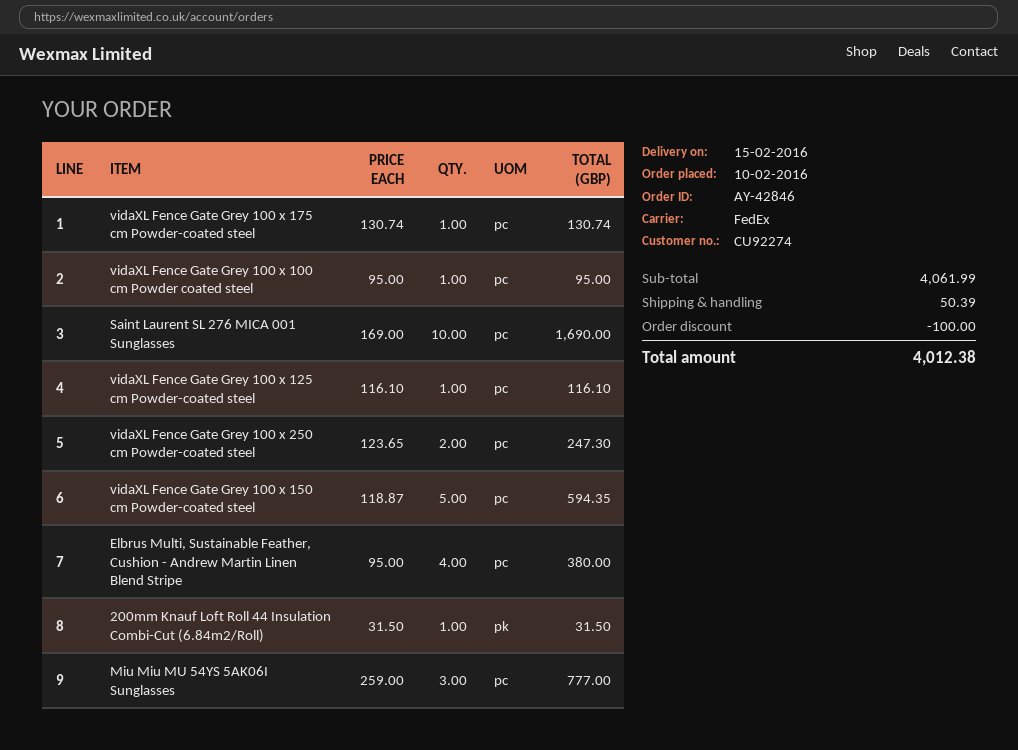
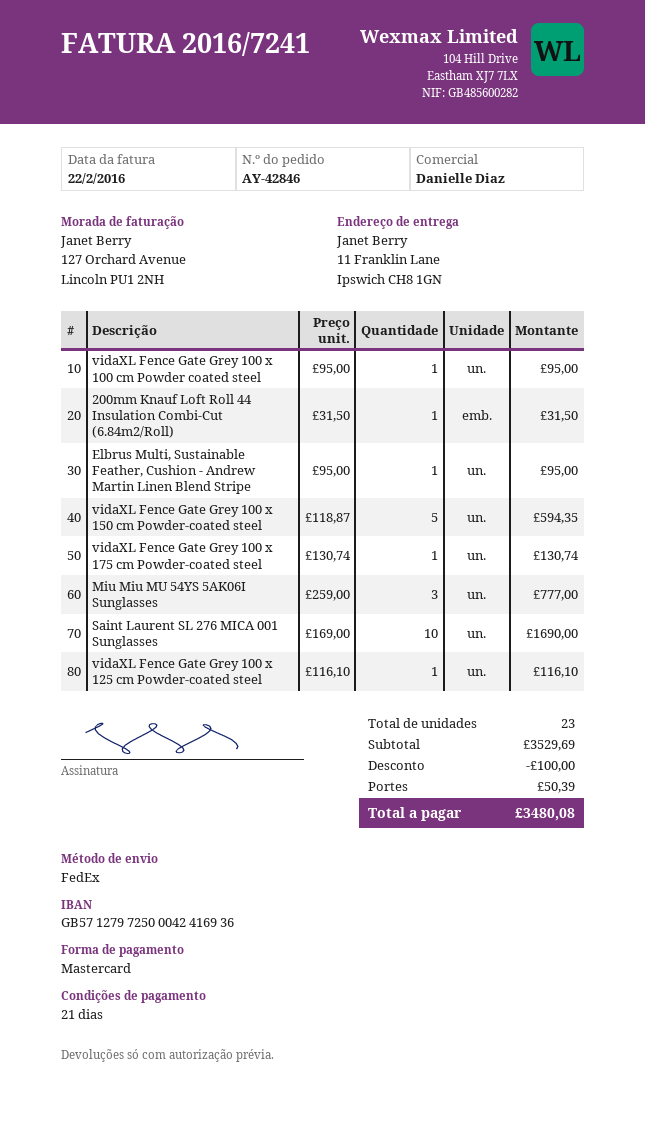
vidaXL Fence Gate Grey 100 x 250 cm Powder-coated steel: 2 x 123.65 = 247.30 -> none
Elbrus Multi, Sustainable Feather, Cushion - Andrew Martin Linen Blend Stripe: 4 x 95.00 = 380.00 -> 1 x 95.00 = 95.00
subtotal: 4061.99 -> 3529.69
total: 4012.38 -> 3480.08

